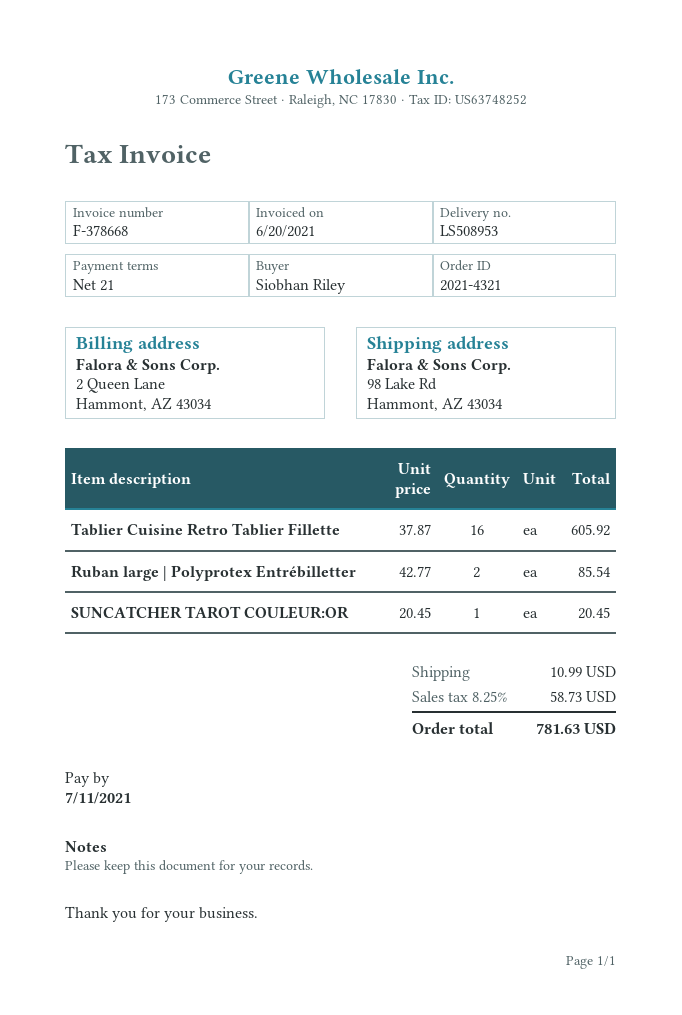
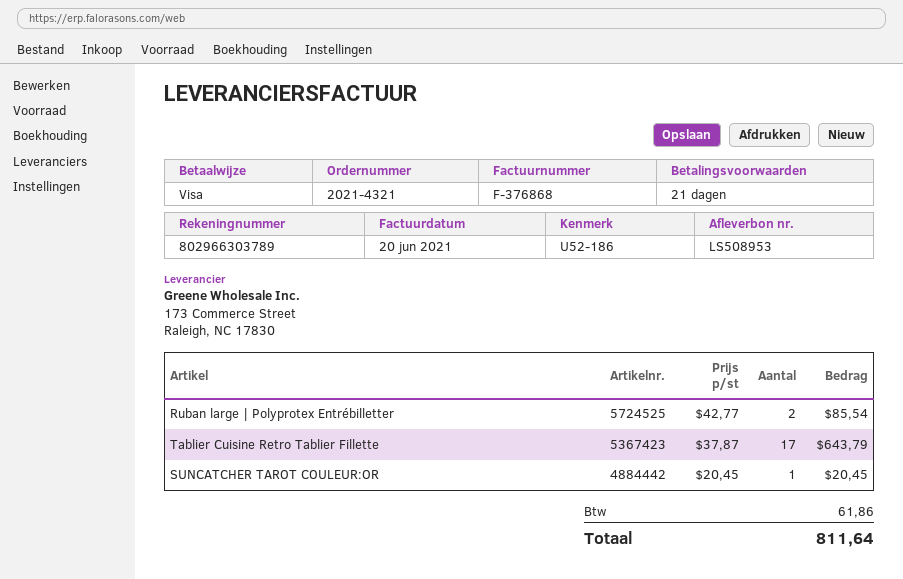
invoice number: F-378668 -> F-376868
Tablier Cuisine Retro Tablier Fillette: 16 x 37.87 = 605.92 -> 17 x 37.87 = 643.79
shipping: 10.99 -> none
tax: 58.73 -> 61.86
total: 781.63 -> 811.64

